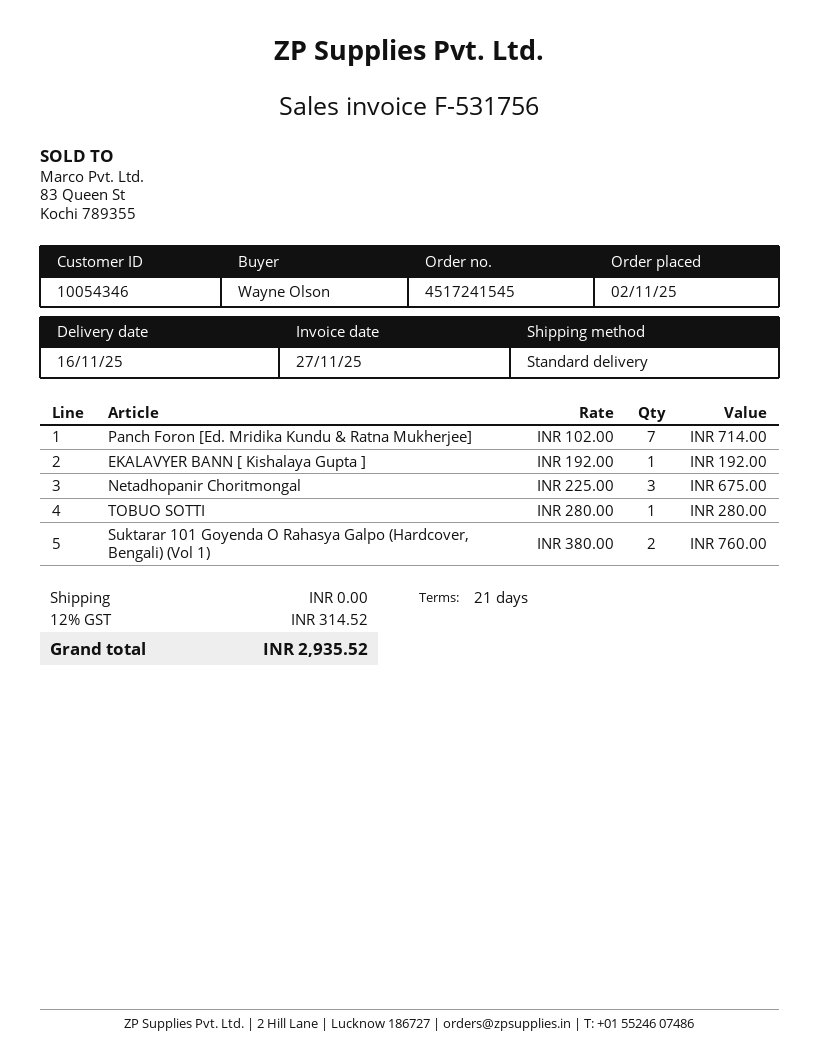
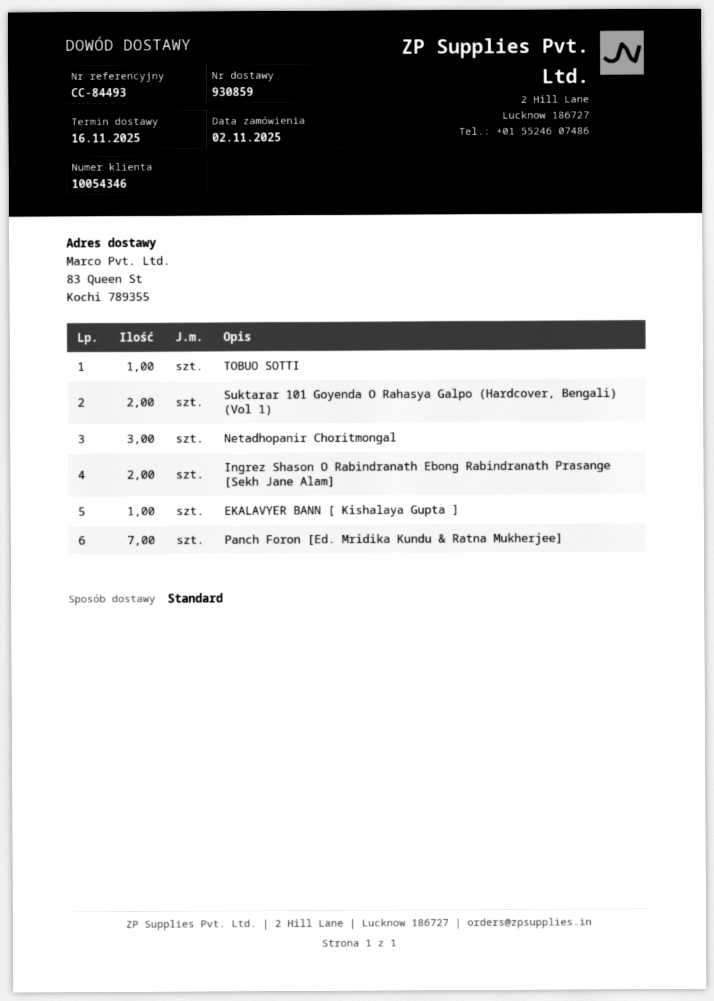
Ingrez Shason O Rabindranath Ebong Rabindranath Prasange [Sekh Jane Alam]: none -> 2

